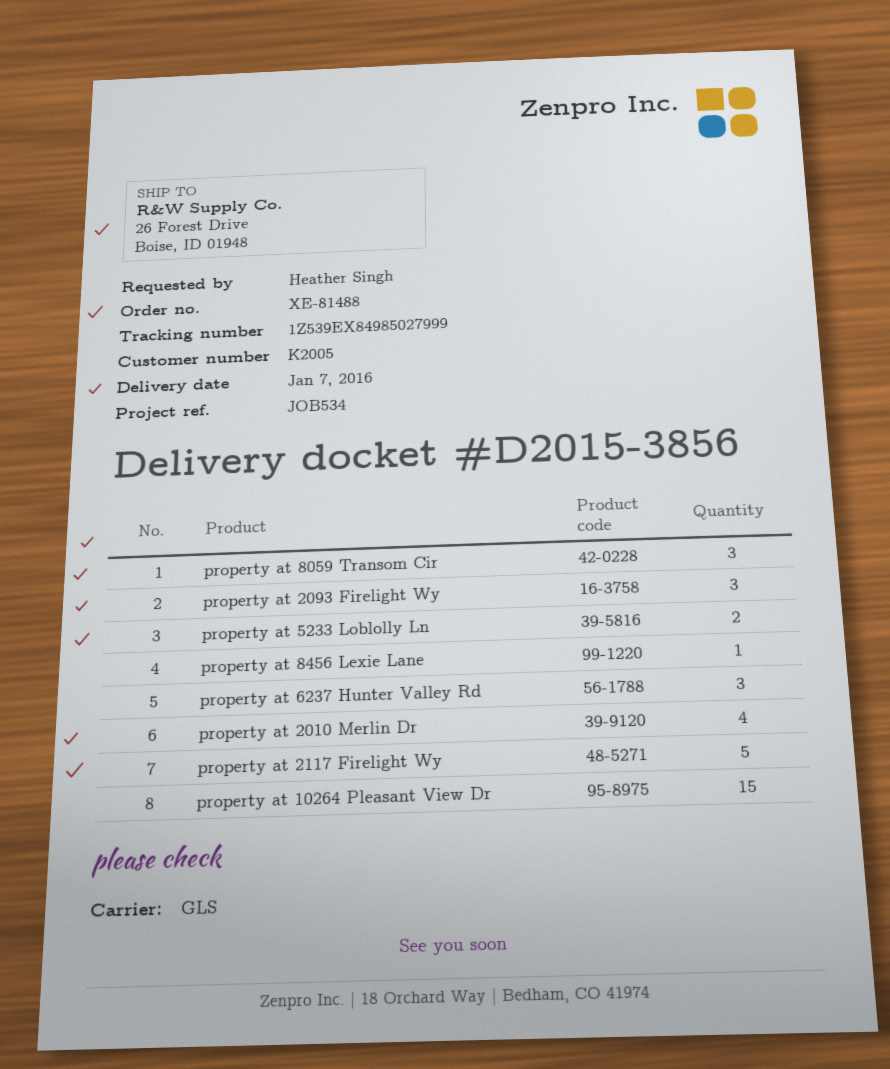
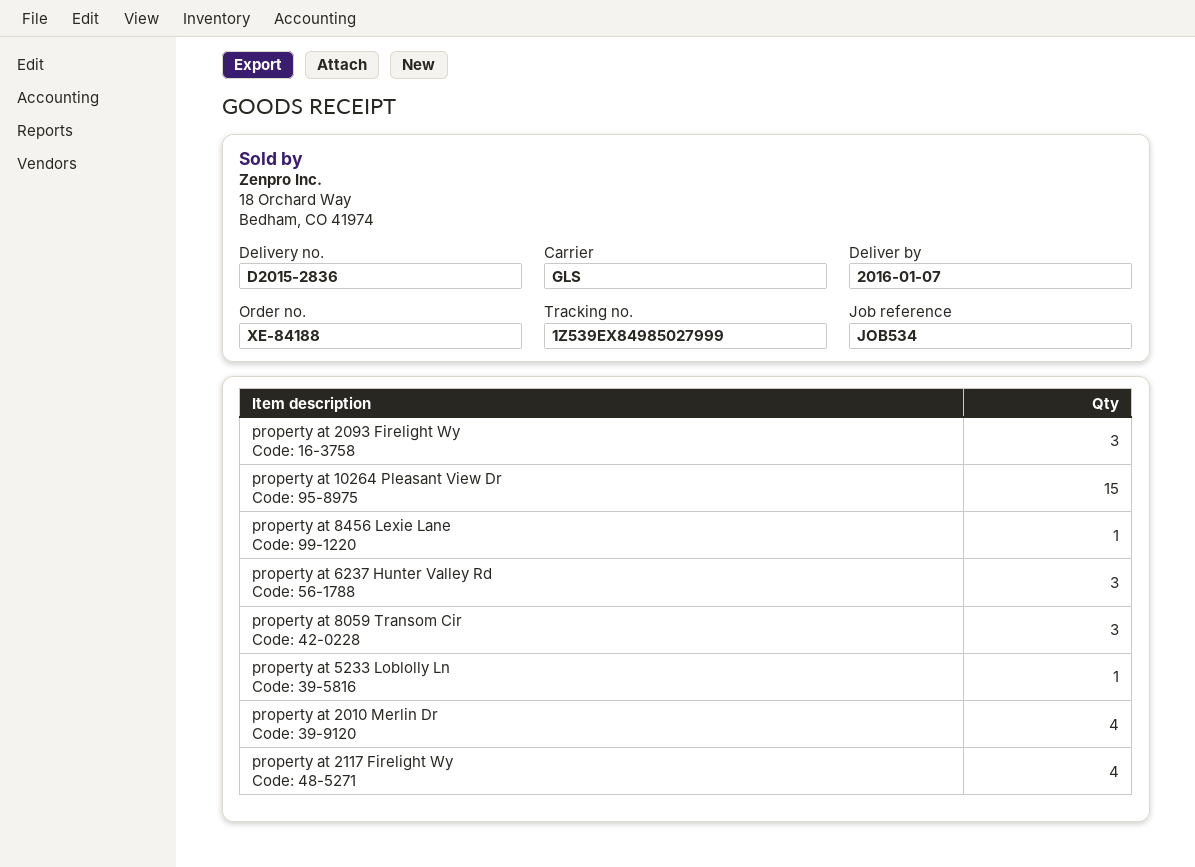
order number: XE-81488 -> XE-84188
delivery note number: D2015-3856 -> D2015-2836
property at 5233 Loblolly Ln: 2 -> 1
property at 2117 Firelight Wy: 5 -> 4

